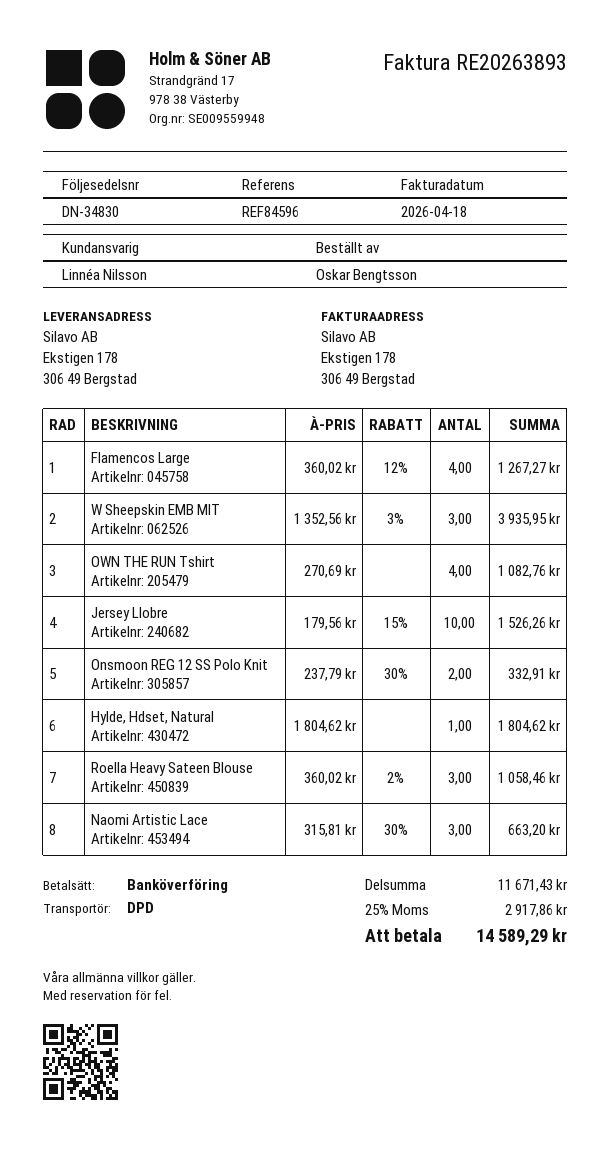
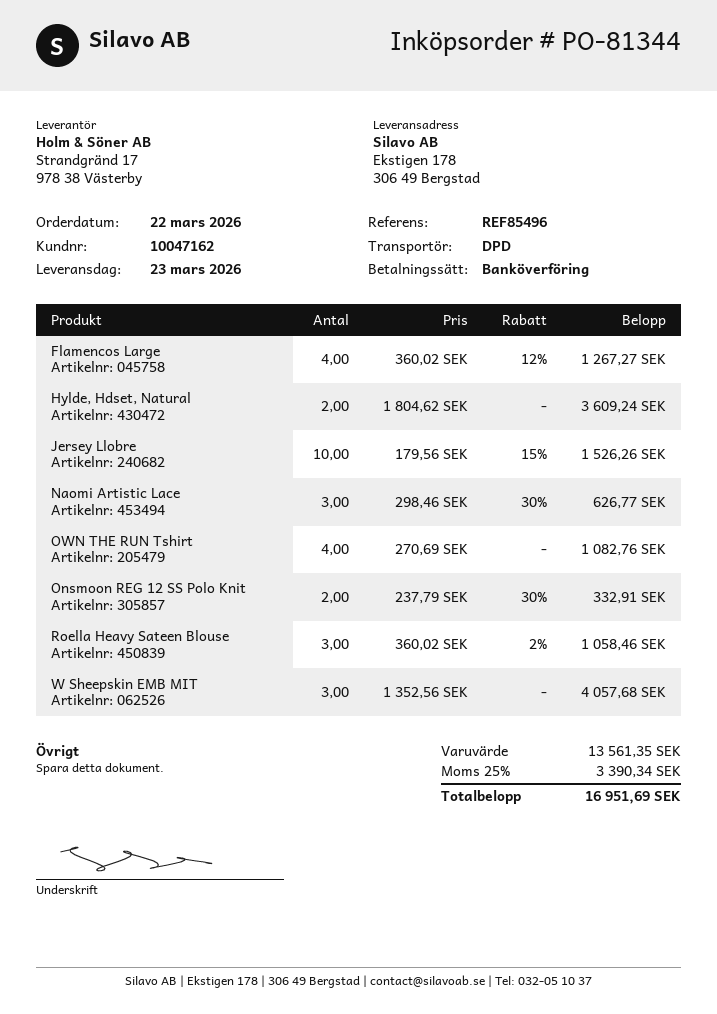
reference: REF84596 -> REF85496
W Sheepskin EMB MIT: 3 x 1352.56 - 3% = 3935.95 -> 3 x 1352.56 = 4057.68
Hylde, Hdset, Natural: 1 x 1804.62 = 1804.62 -> 2 x 1804.62 = 3609.24
Naomi Artistic Lace: 3 x 315.81 - 30% = 663.20 -> 3 x 298.46 - 30% = 626.77
subtotal: 11671.43 -> 13561.35
tax: 25% = 2917.86 -> 25% = 3390.34
total: 14589.29 -> 16951.69

